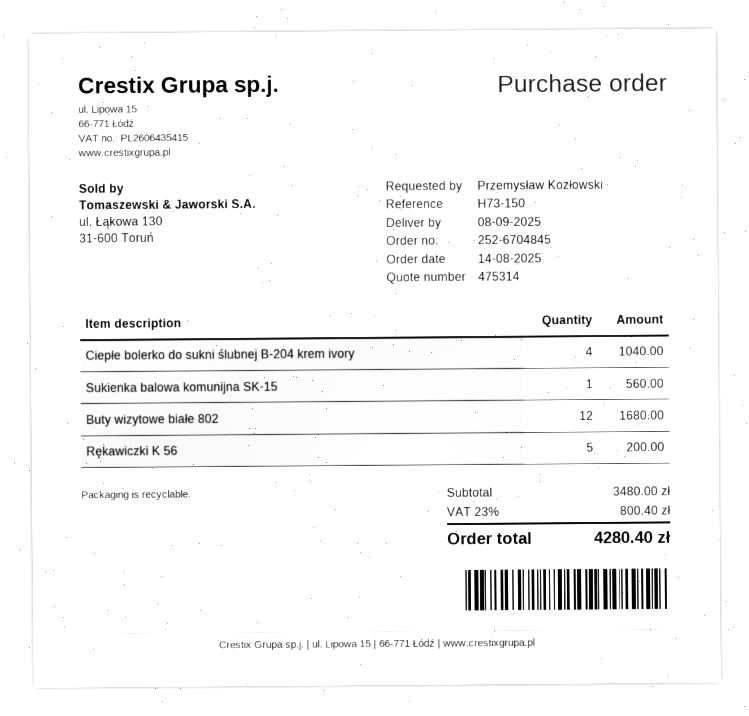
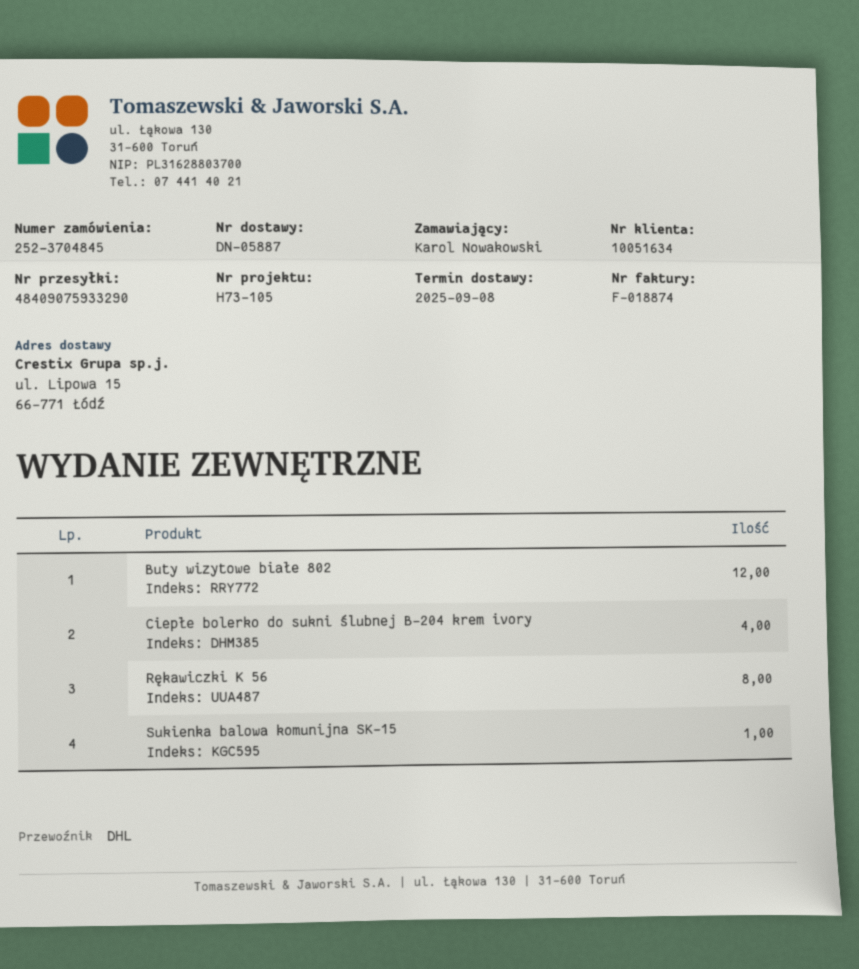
order number: 252-6704845 -> 252-3704845
reference: H73-150 -> H73-105
ordered by: Przemysław Kozłowski -> Karol Nowakowski
Rękawiczki K 56: 5 -> 8

